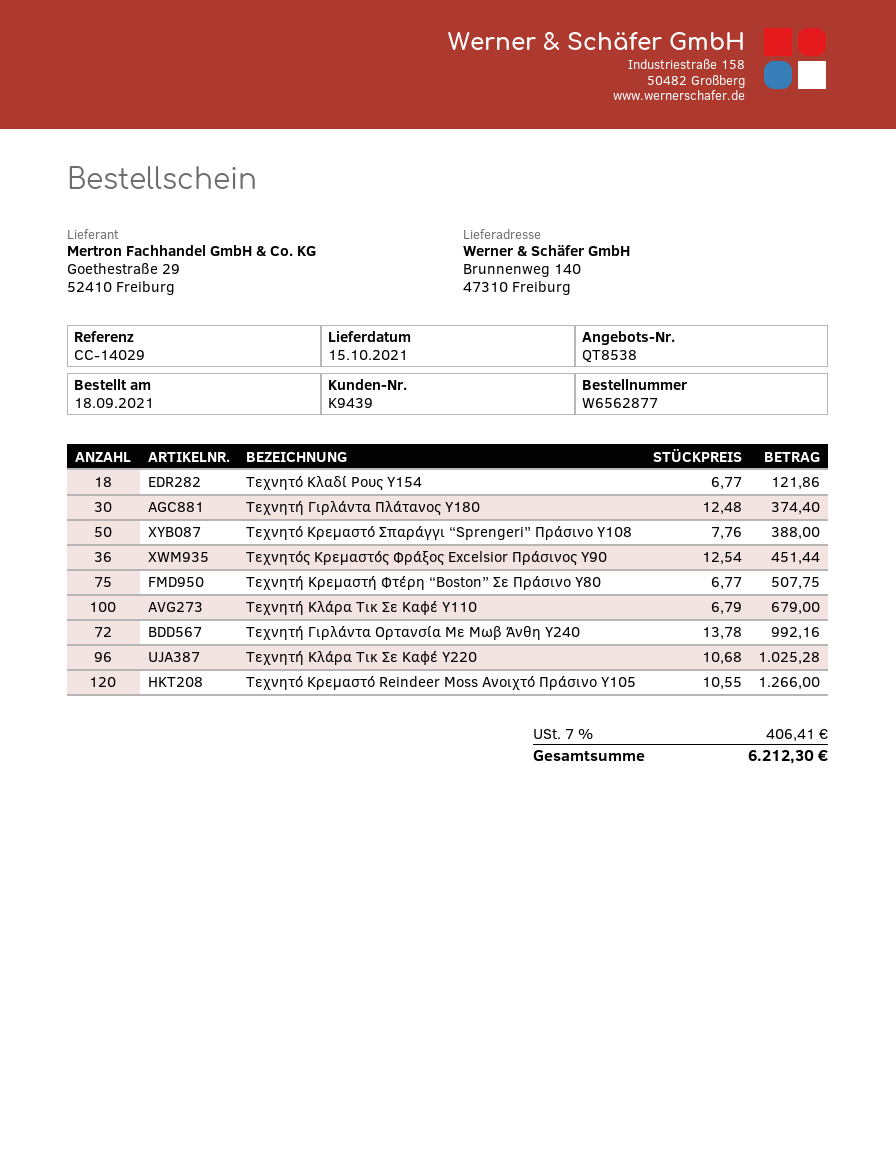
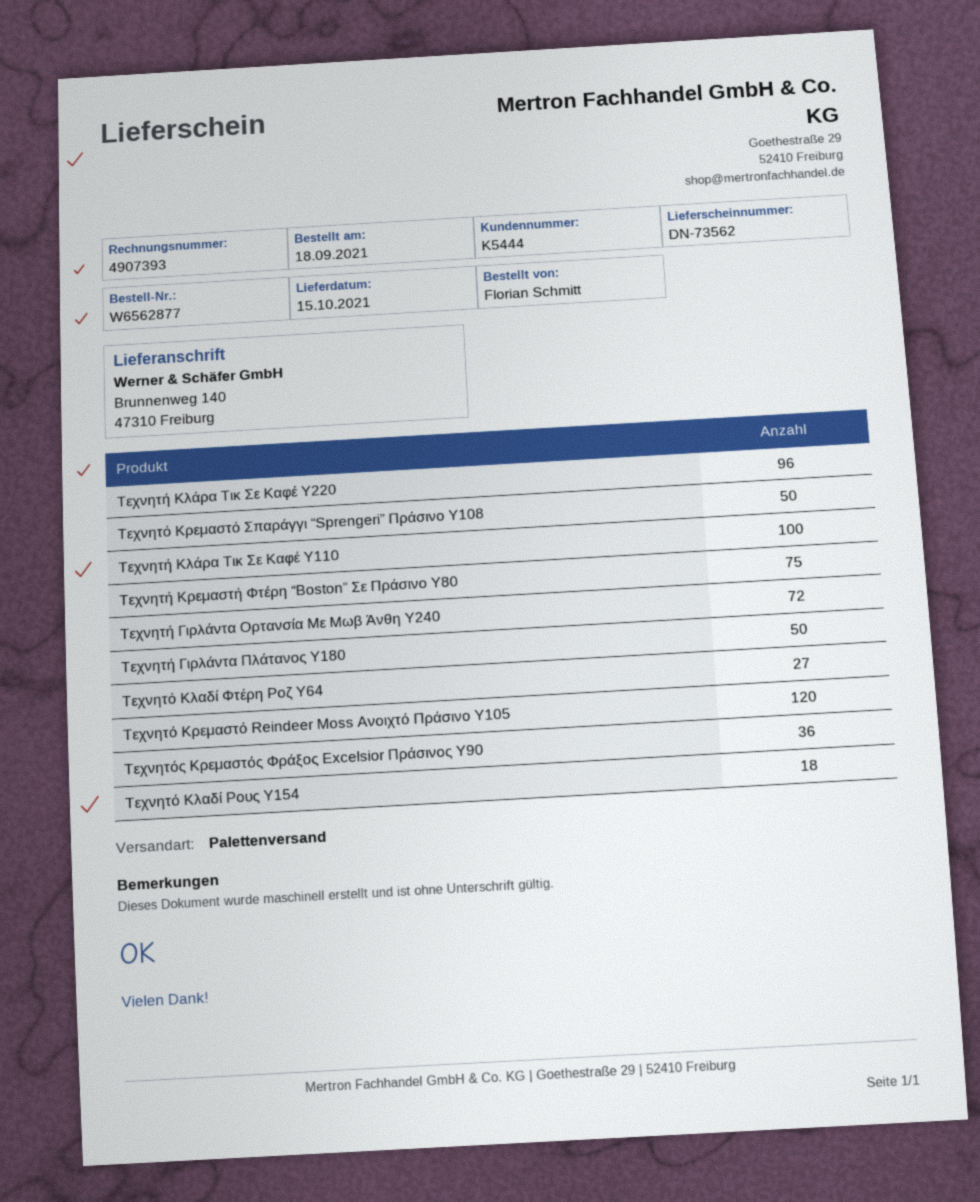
customer number: K9439 -> K5444
Τεχνητή Γιρλάντα Πλάτανος Υ180: 30 -> 50
Τεχνητό Κλαδί Φτέρη Ροζ Υ64: none -> 27

